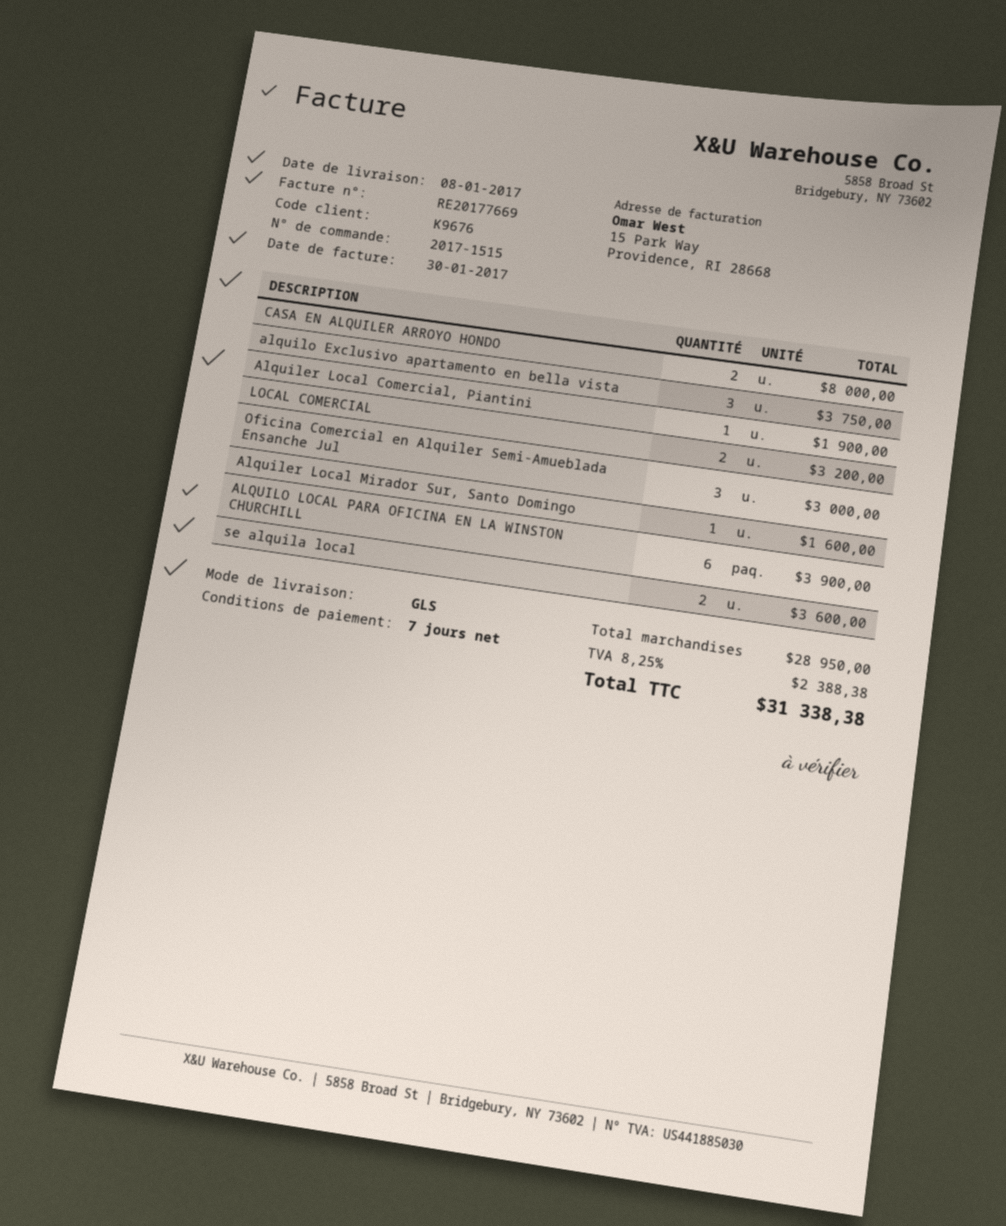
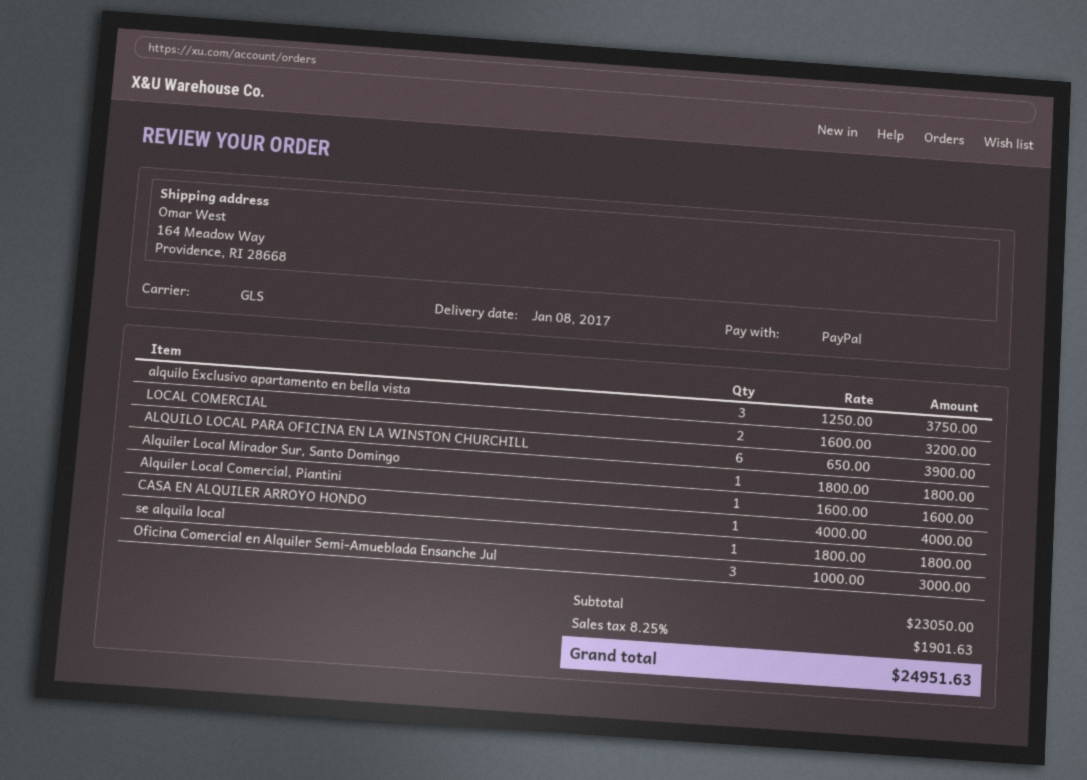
CASA EN ALQUILER ARROYO HONDO: 2 for 8000.00 -> 1 for 4000.00
Alquiler Local Comercial, Piantini: 1 for 1900.00 -> 1 for 1600.00
Alquiler Local Mirador Sur, Santo Domingo: 1 for 1600.00 -> 1 for 1800.00
se alquila local: 2 for 3600.00 -> 1 for 1800.00
subtotal: 28950.00 -> 23050.00
tax: 8.25% = 2388.38 -> 8.25% = 1901.63
total: 31338.38 -> 24951.63

